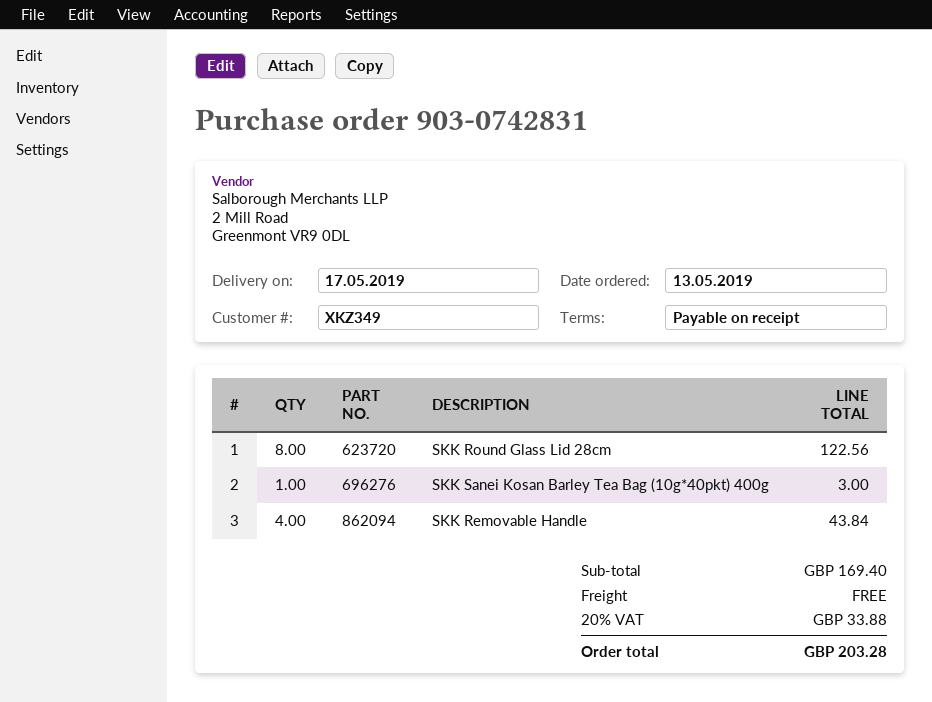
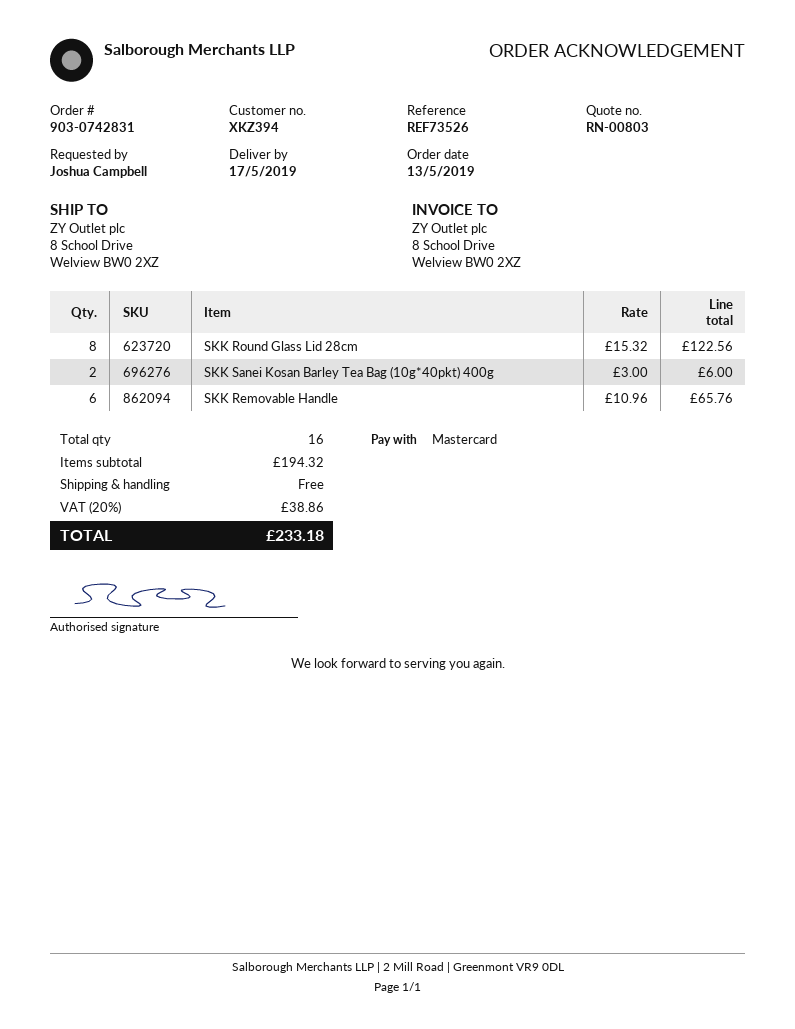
customer number: XKZ349 -> XKZ394
SKK Sanei Kosan Barley Tea Bag (10g*40pkt) 400g: 1 for 3.00 -> 2 for 6.00
SKK Removable Handle: 4 for 43.84 -> 6 for 65.76
subtotal: 169.40 -> 194.32
tax: 20% = 33.88 -> 20% = 38.86
total: 203.28 -> 233.18

